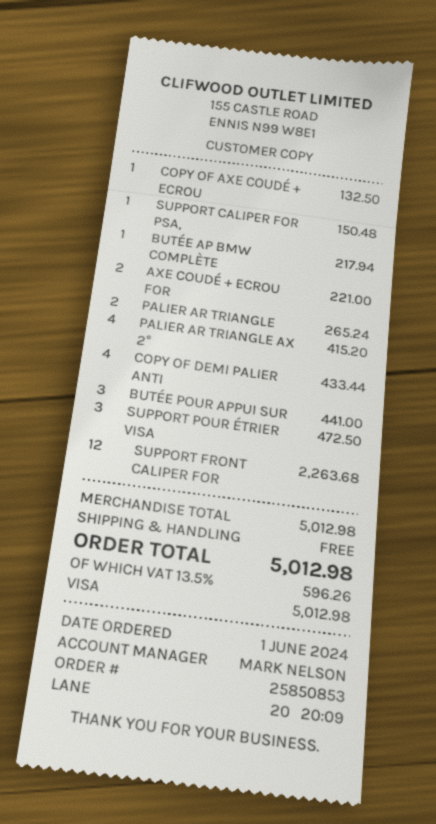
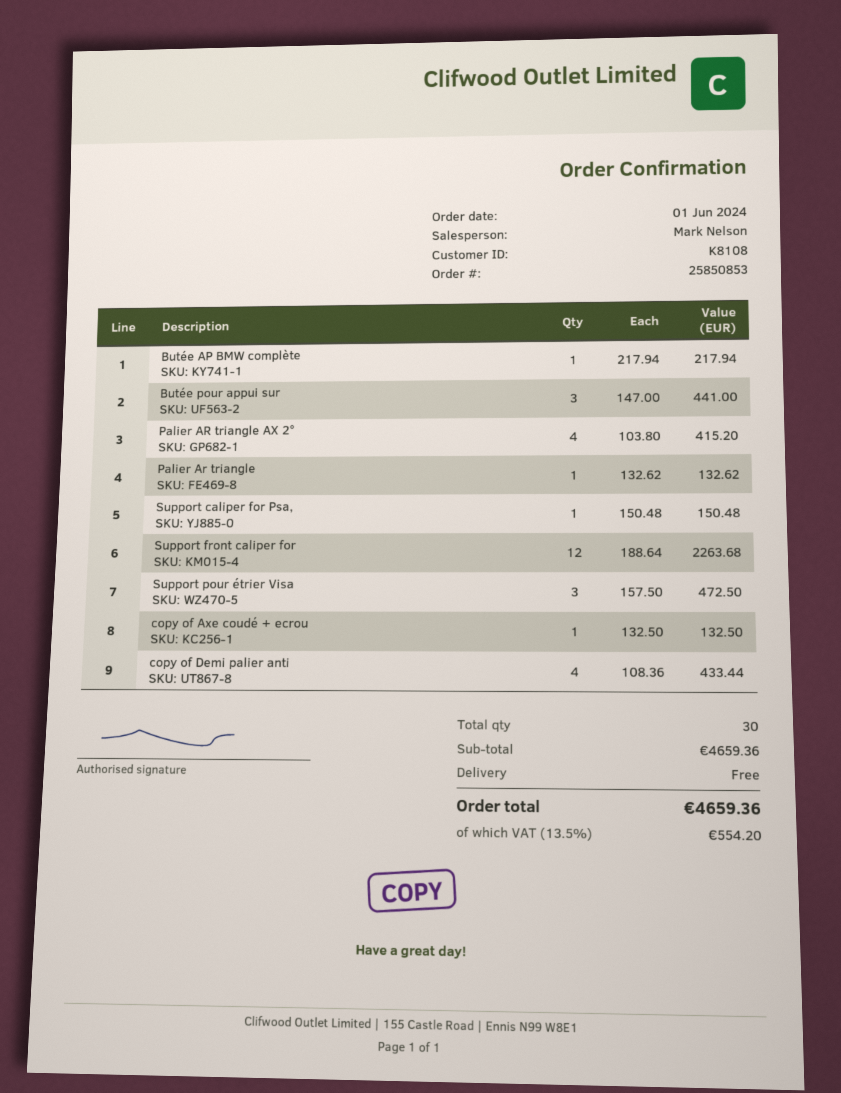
AXE COUDÉ + ECROU FOR: 2 for 221.00 -> none
PALIER AR TRIANGLE: 2 for 265.24 -> 1 for 132.62
subtotal: 5012.98 -> 4659.36
tax: 13.5% = 596.26 -> 13.5% = 554.20
total: 5012.98 -> 4659.36

